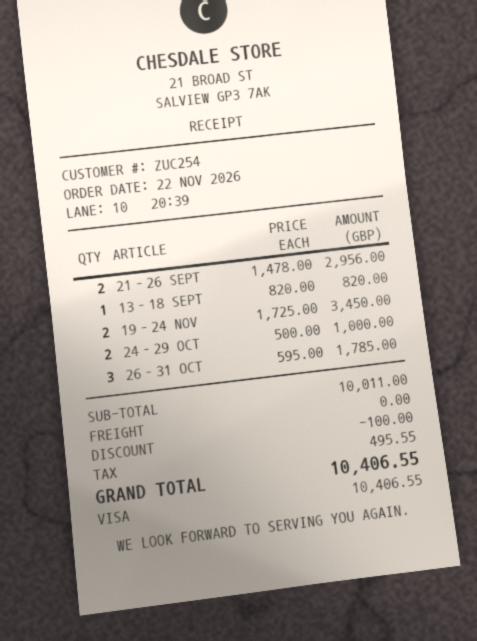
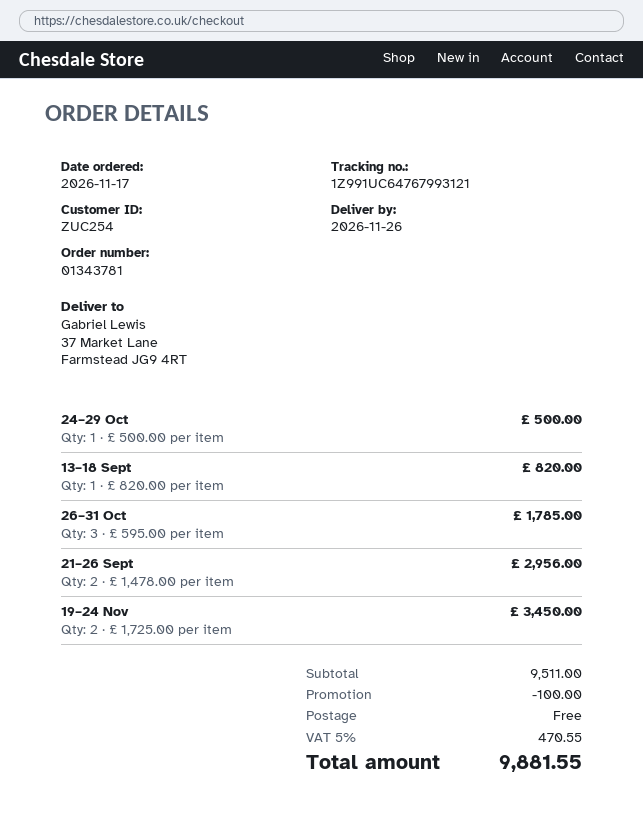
order date: 2026-11-22 -> 2026-11-17
24–29 OCT: 2 x 500.00 = 1000.00 -> 1 x 500.00 = 500.00
subtotal: 10011.00 -> 9511.00
tax: 495.55 -> 470.55
total: 10406.55 -> 9881.55

